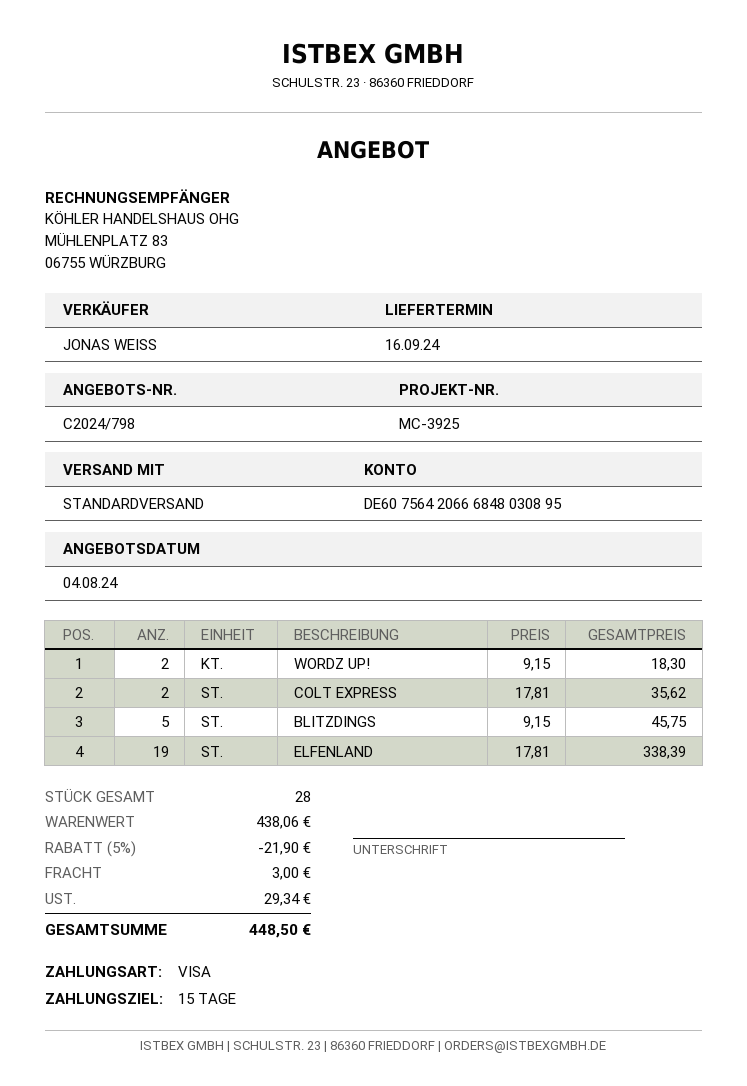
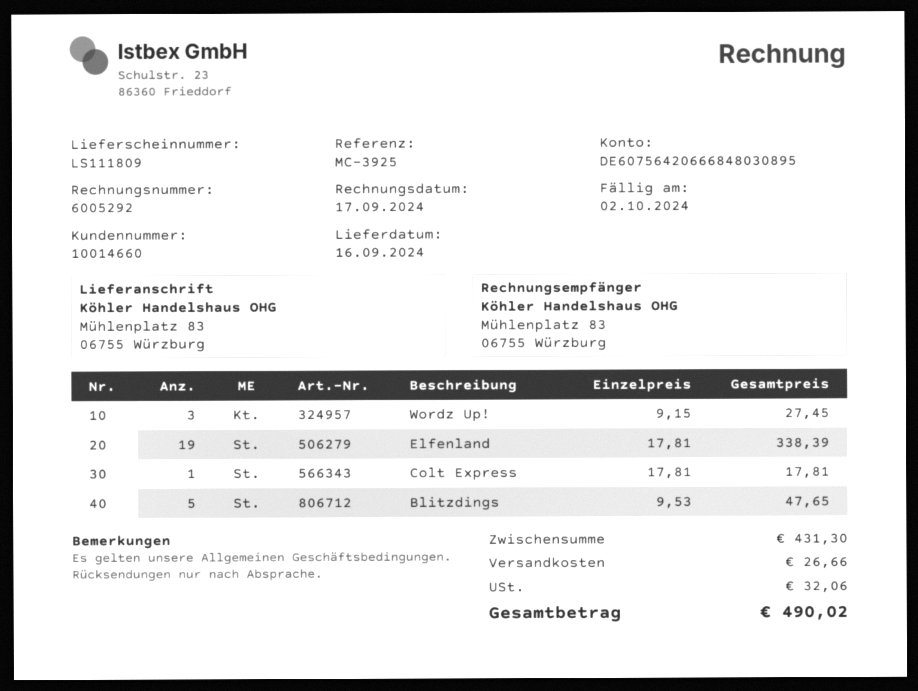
WORDZ UP!: 2 x 9.15 = 18.30 -> 3 x 9.15 = 27.45
COLT EXPRESS: 2 x 17.81 = 35.62 -> 1 x 17.81 = 17.81
BLITZDINGS: 5 x 9.15 = 45.75 -> 5 x 9.53 = 47.65
subtotal: 438.06 -> 431.30
discount: 5% = 21.90 -> none
shipping: 3.00 -> 26.66
tax: 29.34 -> 32.06
total: 448.50 -> 490.02

